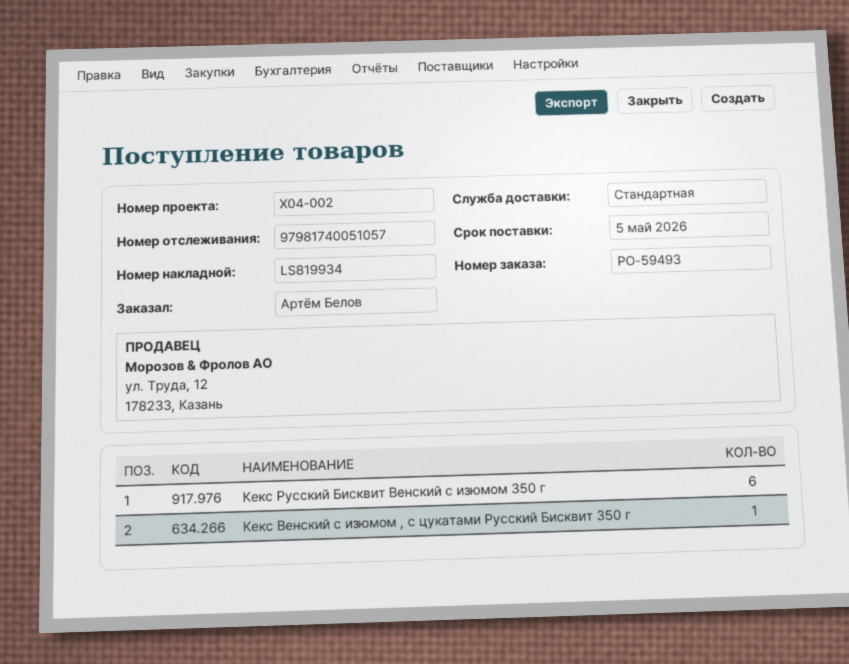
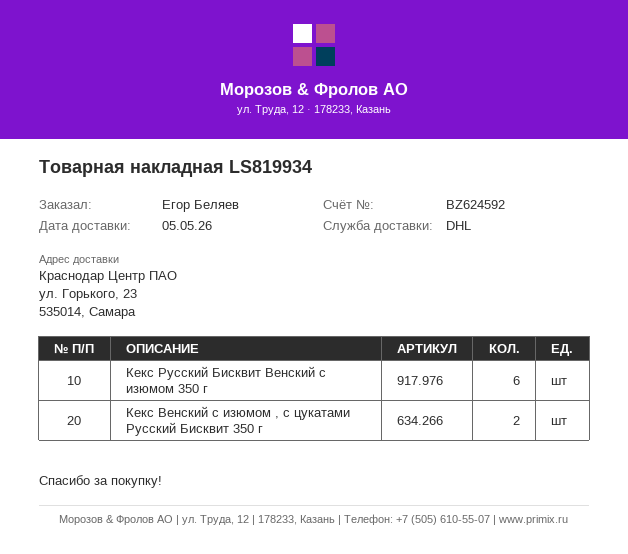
ordered by: Артём Белов -> Егор Беляев
shipping method: standard -> DHL
Кекс Венский с изюмом , с цукатами Русский Бисквит 350 г: 1 -> 2

